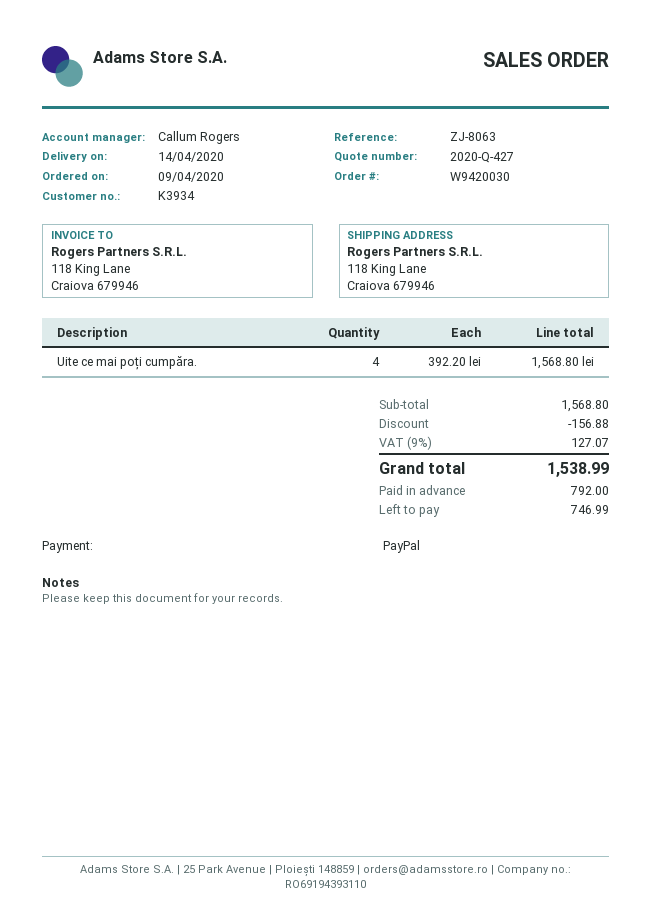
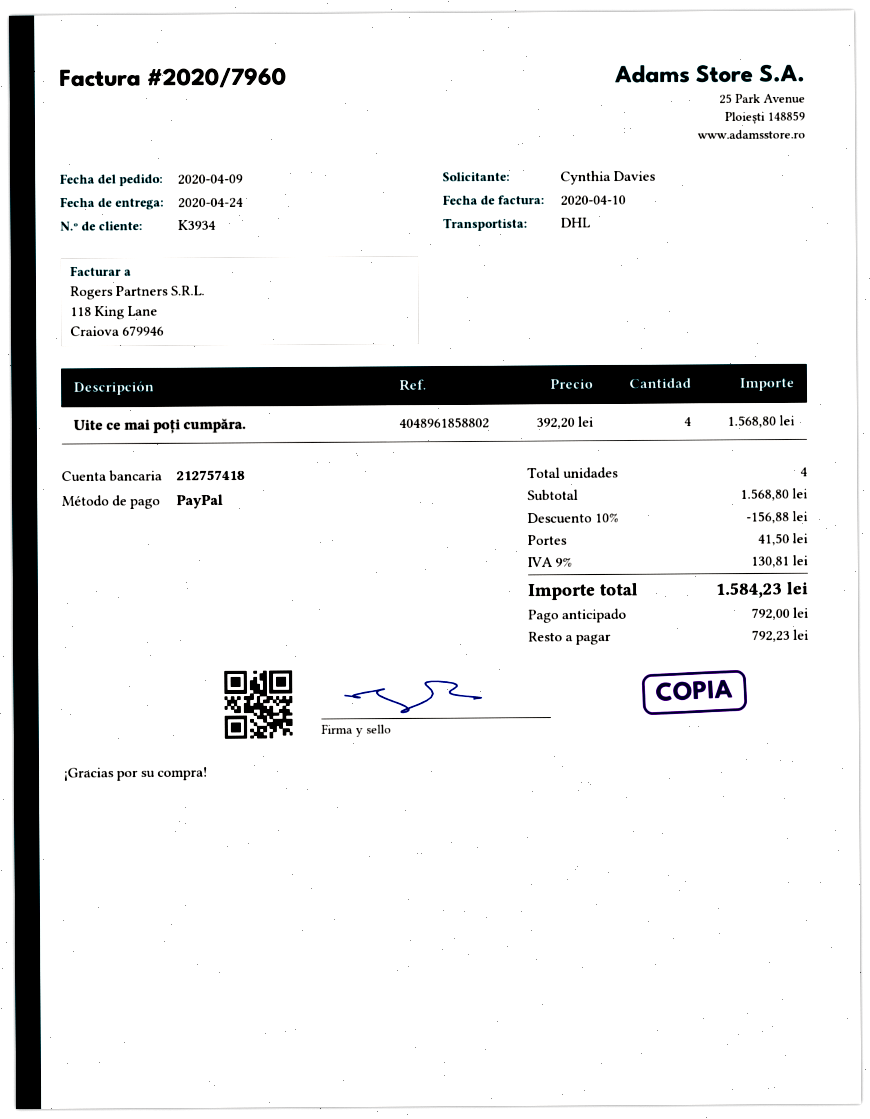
delivery date: 2020-04-14 -> 2020-04-24
shipping: none -> 41.50
tax: 9% = 127.07 -> 9% = 130.81
total: 1538.99 -> 1584.23
balance: 746.99 -> 792.23

